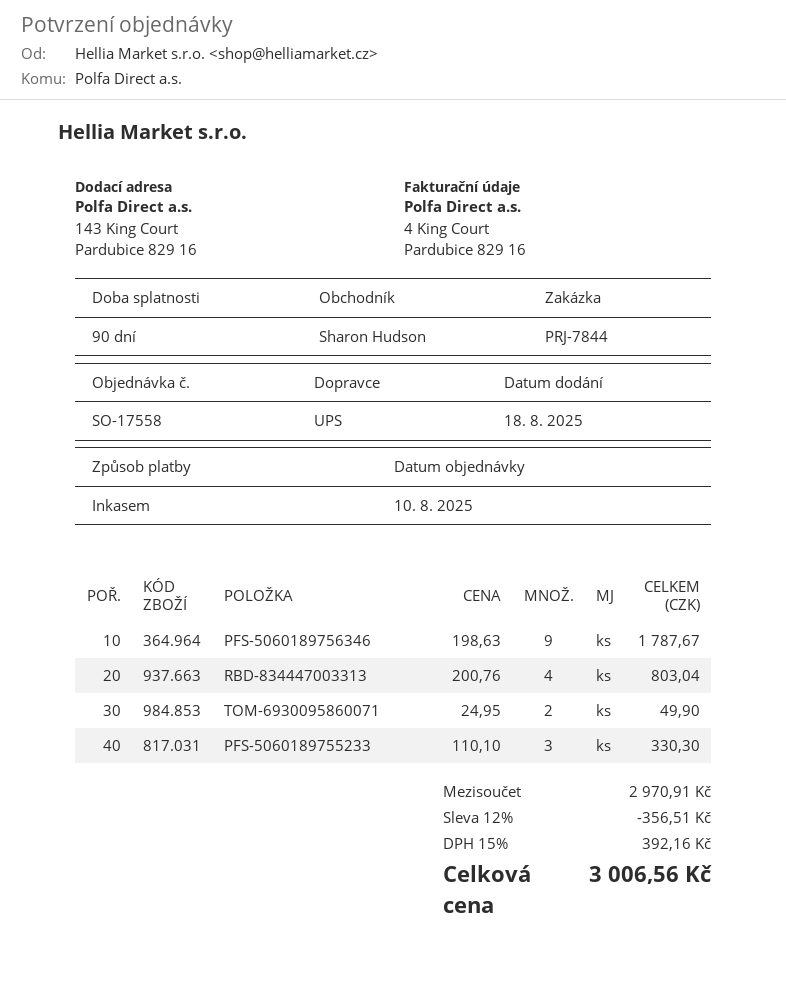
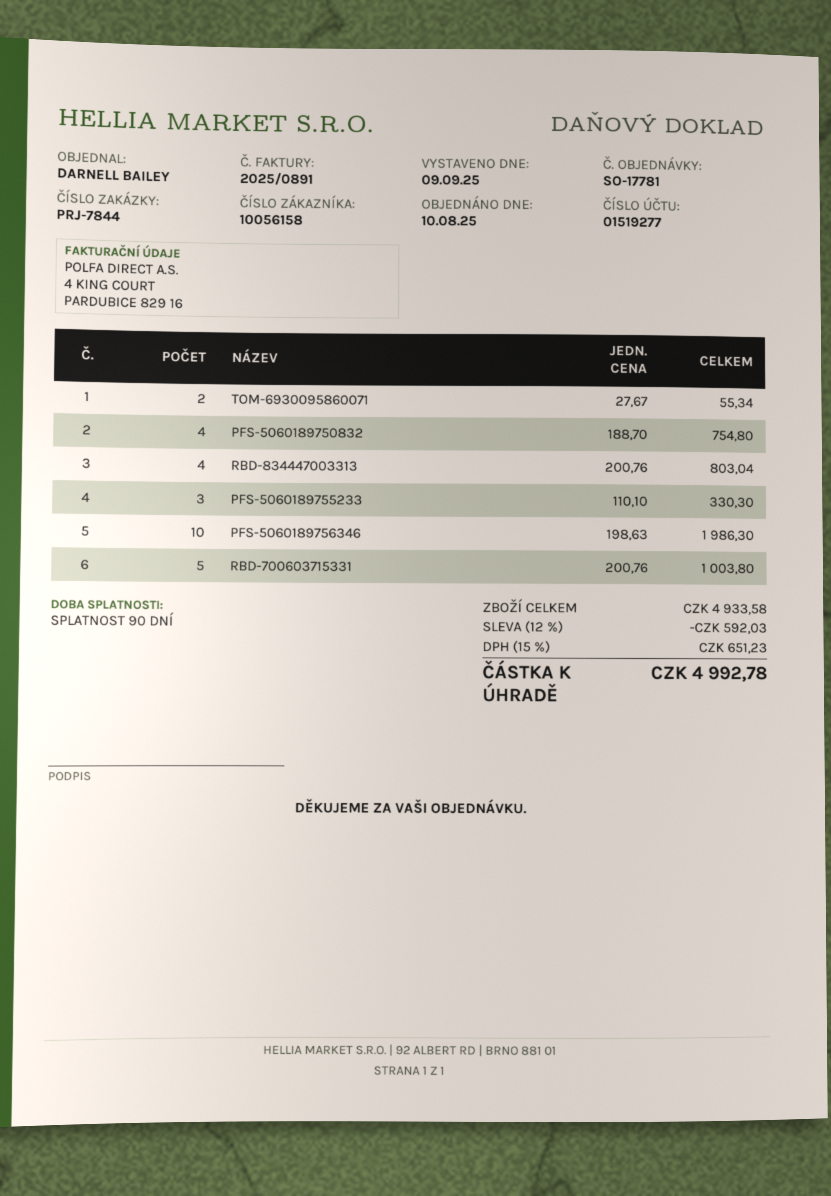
order number: SO-17558 -> SO-17781
PFS-5060189756346: 9 x 198.63 = 1787.67 -> 10 x 198.63 = 1986.30
TOM-6930095860071: 2 x 24.95 = 49.90 -> 2 x 27.67 = 55.34
PFS-5060189750832: none -> 4 x 188.70 = 754.80
RBD-700603715331: none -> 5 x 200.76 = 1003.80
subtotal: 2970.91 -> 4933.58
discount: 12% = 356.51 -> 12% = 592.03
tax: 15% = 392.16 -> 15% = 651.23
total: 3006.56 -> 4992.78

